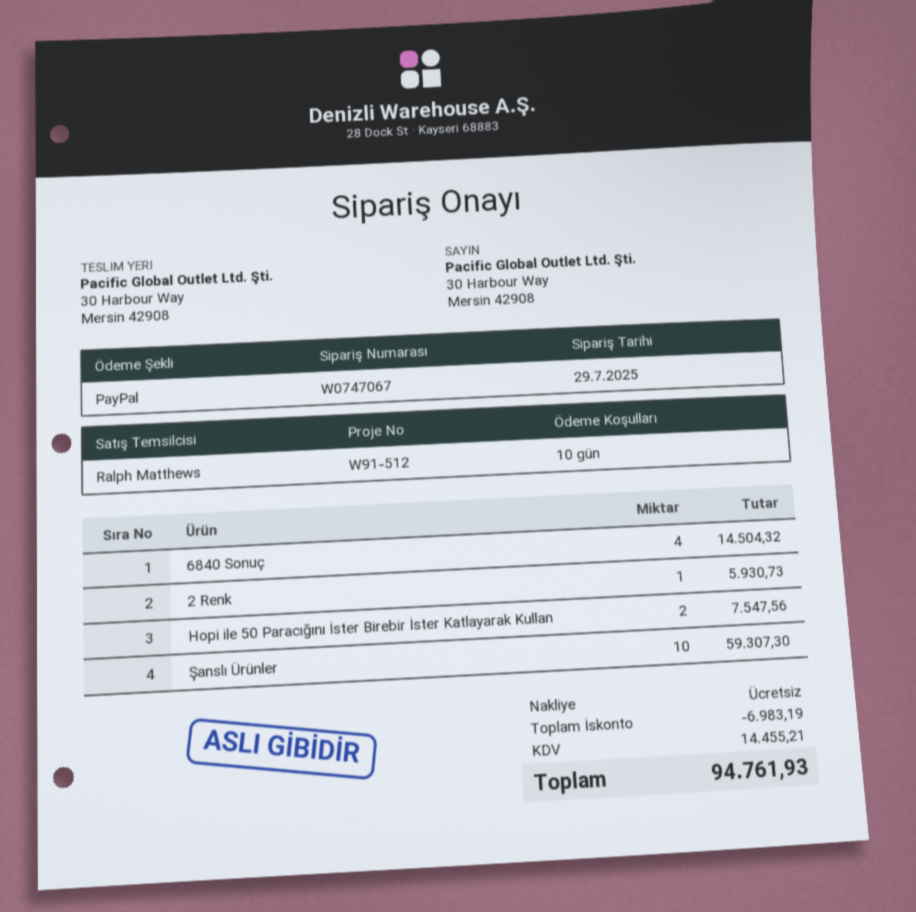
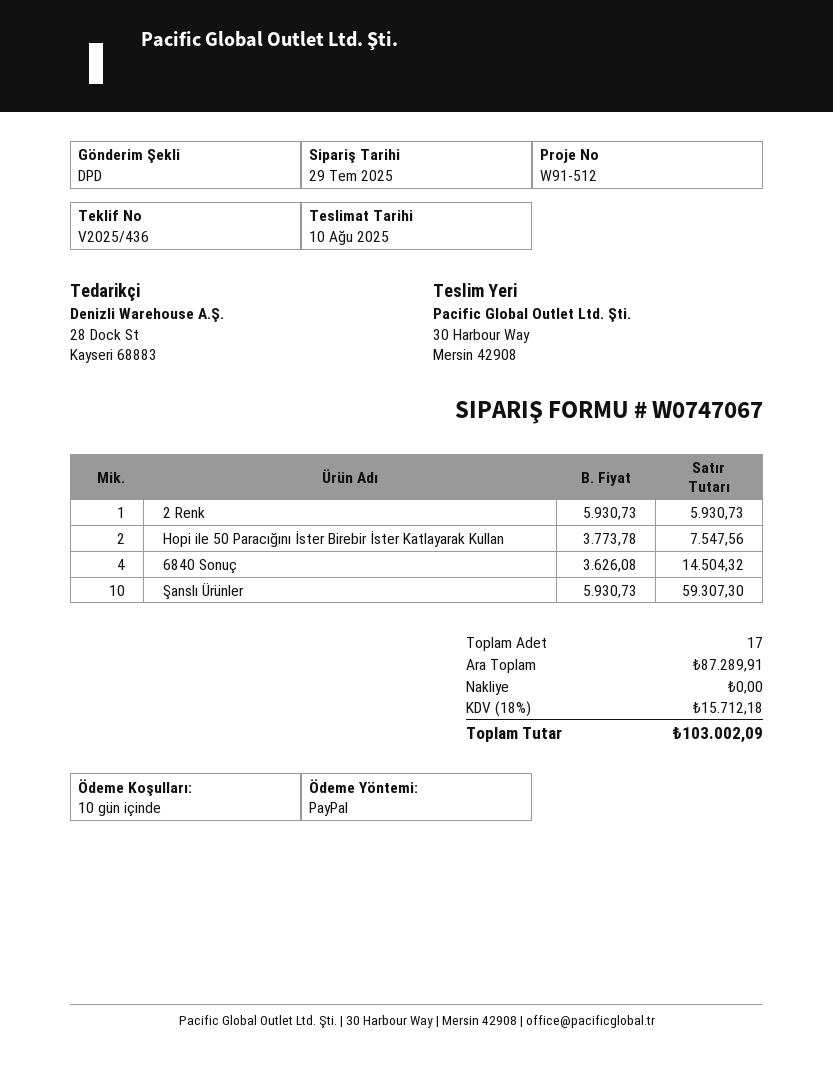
discount: 6983.19 -> none
tax: 14455.21 -> 15712.18
total: 94761.93 -> 103002.09

